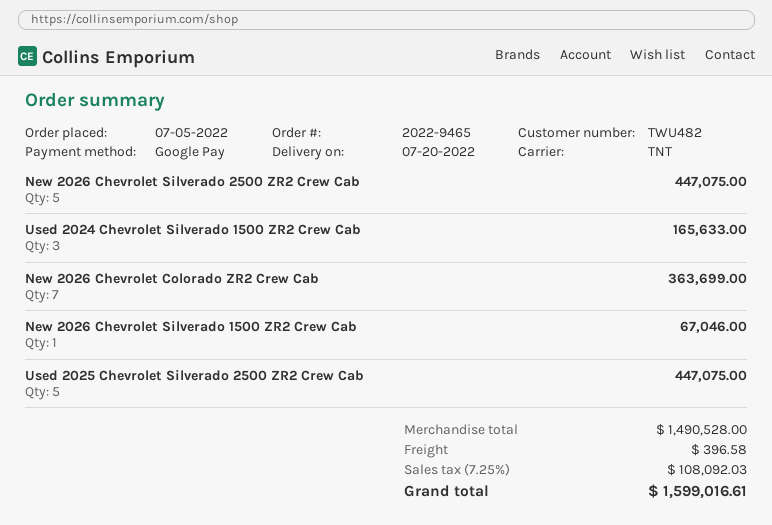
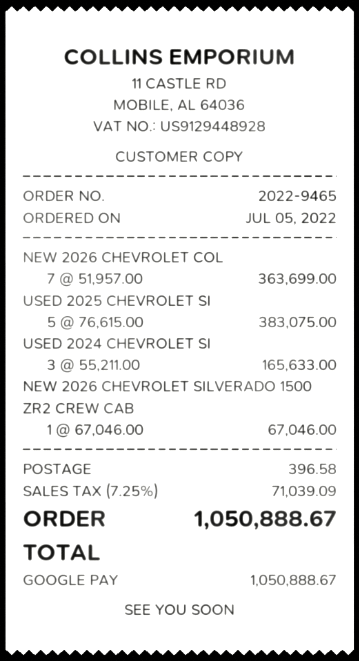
New 2026 Chevrolet Silverado 2500 ZR2 Crew Cab: 5 for 447075.00 -> none
Used 2025 Chevrolet Silverado 2500 ZR2 Crew Cab: 5 for 447075.00 -> 5 for 383075.00
tax: 7.25% = 108092.03 -> 7.25% = 71039.09
total: 1599016.61 -> 1050888.67

